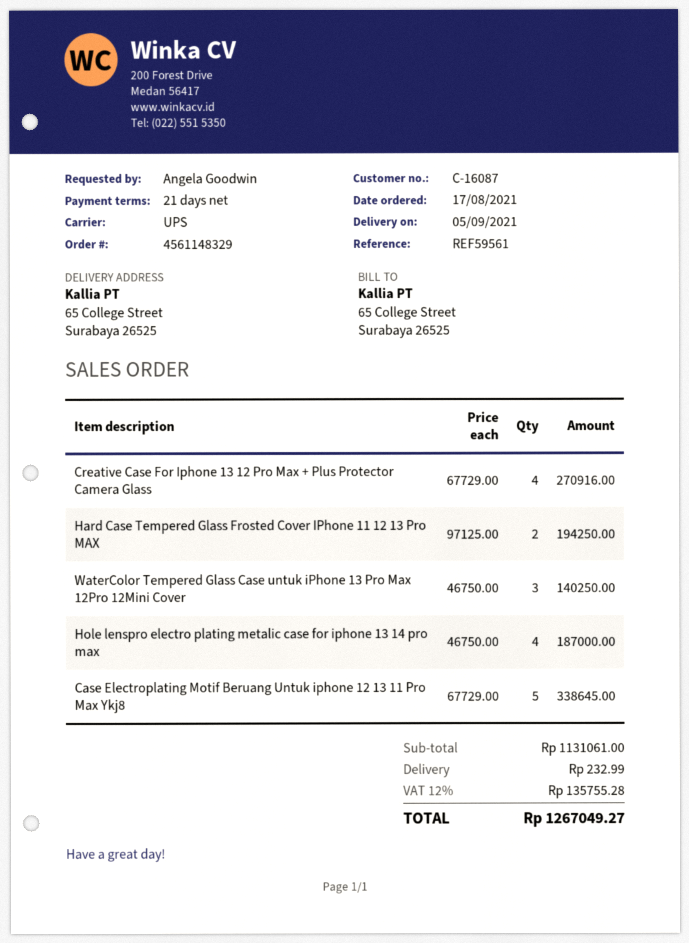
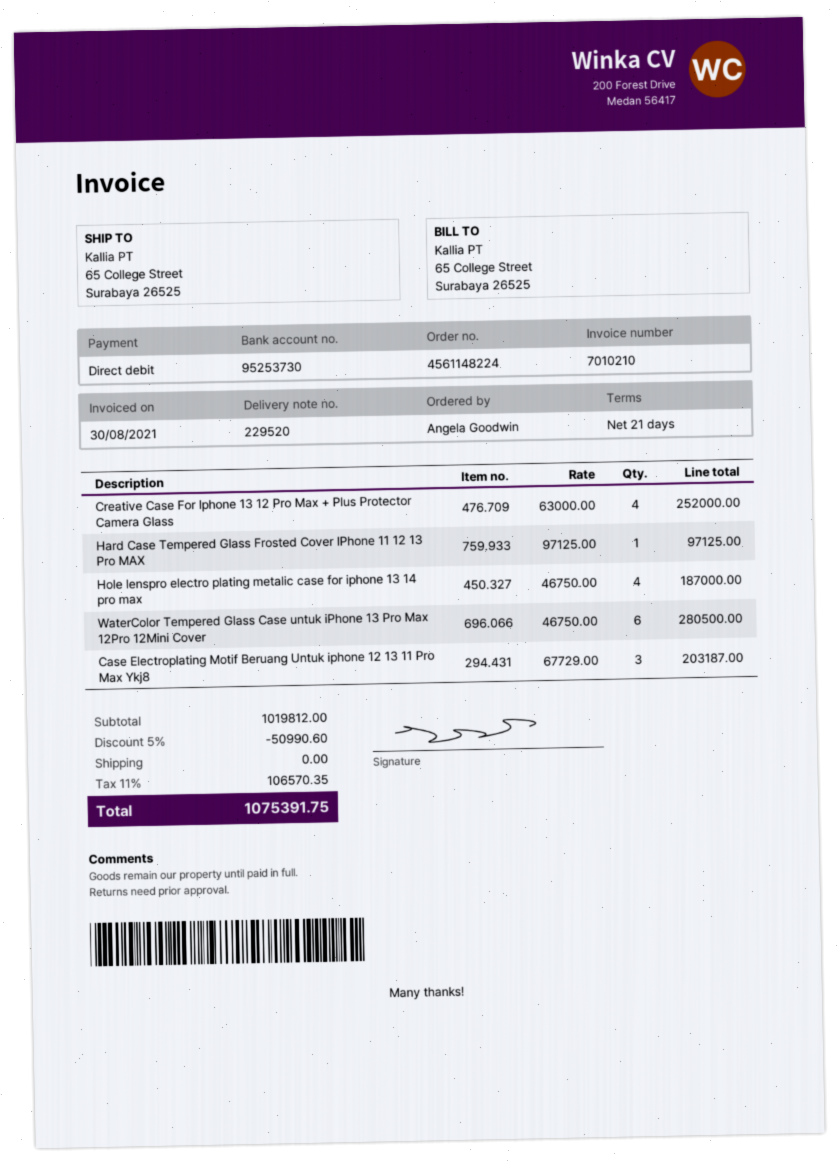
order number: 4561148329 -> 4561148224
Creative Case For Iphone 13 12 Pro Max + Plus Protector Camera Glass: 4 x 67729.00 = 270916.00 -> 4 x 63000.00 = 252000.00
Hard Case Tempered Glass Frosted Cover IPhone 11 12 13 Pro MAX: 2 x 97125.00 = 194250.00 -> 1 x 97125.00 = 97125.00
WaterColor Tempered Glass Case untuk iPhone 13 Pro Max 12Pro 12Mini Cover: 3 x 46750.00 = 140250.00 -> 6 x 46750.00 = 280500.00
Case Electroplating Motif Beruang Untuk iphone 12 13 11 Pro Max Ykj8: 5 x 67729.00 = 338645.00 -> 3 x 67729.00 = 203187.00
subtotal: 1131061.00 -> 1019812.00
discount: none -> 5% = 50990.60
shipping: 232.99 -> 0.00
tax: 12% = 135755.28 -> 11% = 106570.35
total: 1267049.27 -> 1075391.75

